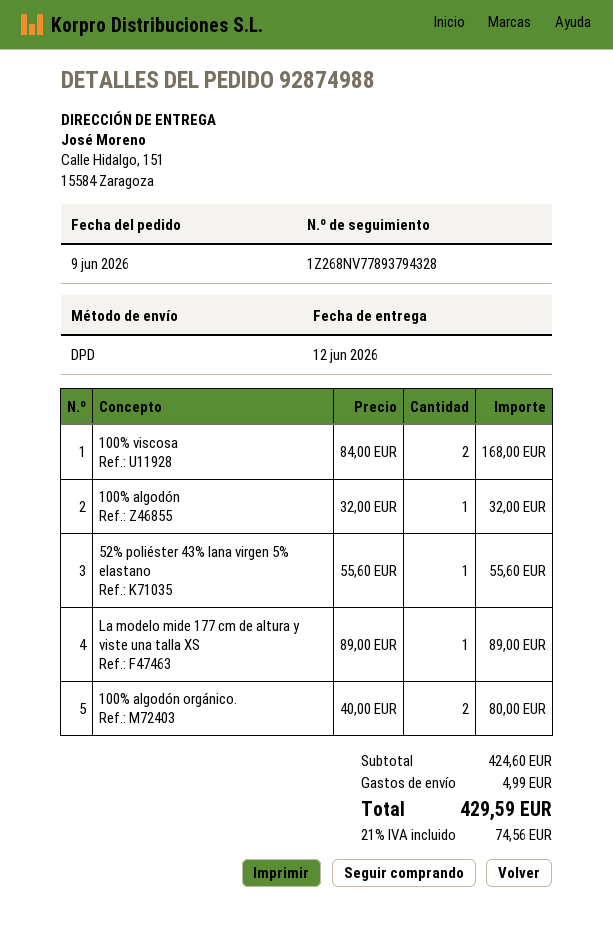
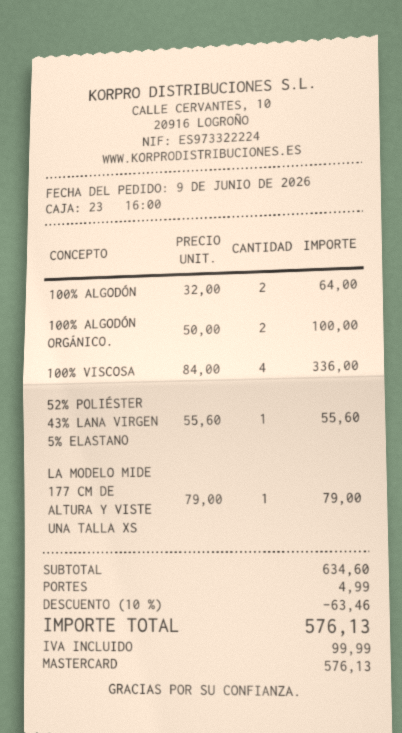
100% viscosa: 2 x 84.00 = 168.00 -> 4 x 84.00 = 336.00
100% algodón: 1 x 32.00 = 32.00 -> 2 x 32.00 = 64.00
La modelo mide 177 cm de altura y viste una talla XS: 1 x 89.00 = 89.00 -> 1 x 79.00 = 79.00
100% algodón orgánico.: 2 x 40.00 = 80.00 -> 2 x 50.00 = 100.00
subtotal: 424.60 -> 634.60
discount: none -> 10% = 63.46
tax: 74.56 -> 99.99
total: 429.59 -> 576.13

